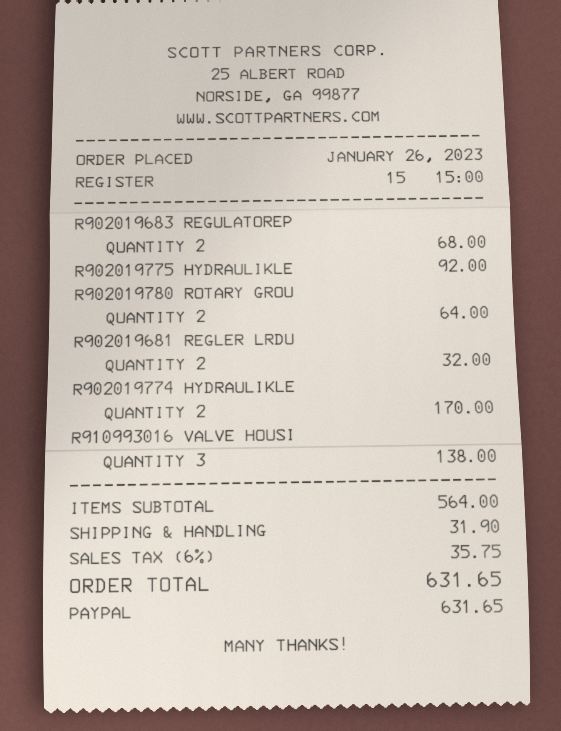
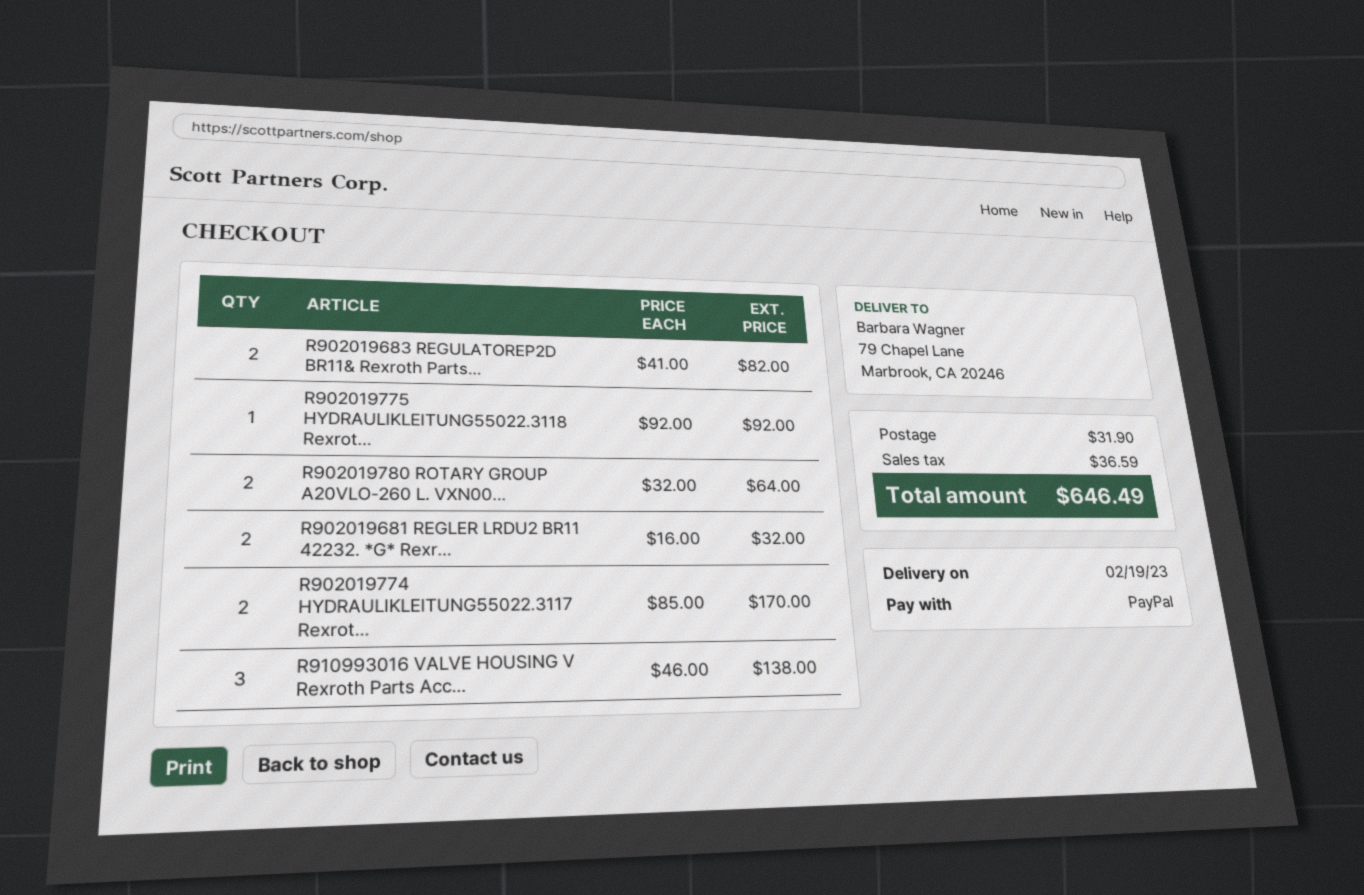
R902019683 REGULATOREP: 2 for 68.00 -> 2 for 82.00
tax: 35.75 -> 36.59
total: 631.65 -> 646.49

